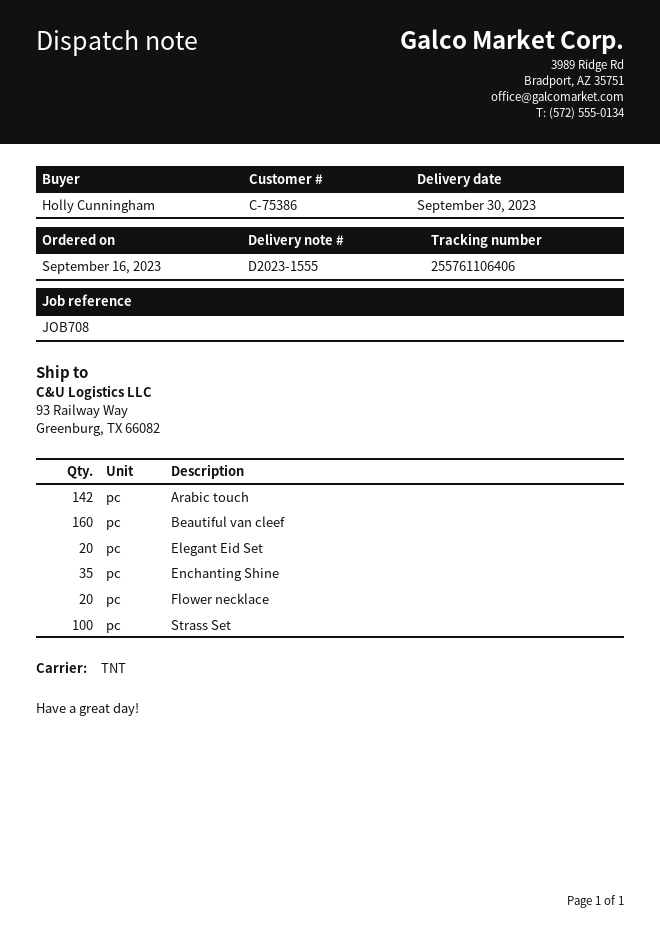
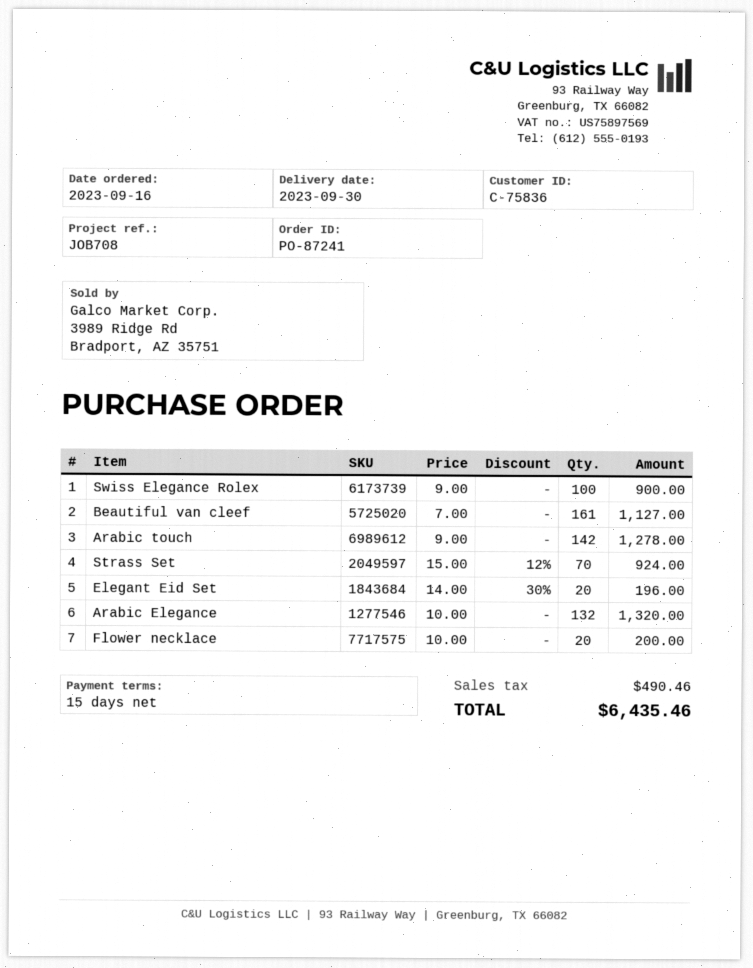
customer number: C-75386 -> C-75836
Beautiful van cleef: 160 -> 161
Enchanting Shine: 35 -> none
Strass Set: 100 -> 70
Swiss Elegance Rolex: none -> 100
Arabic Elegance: none -> 132

